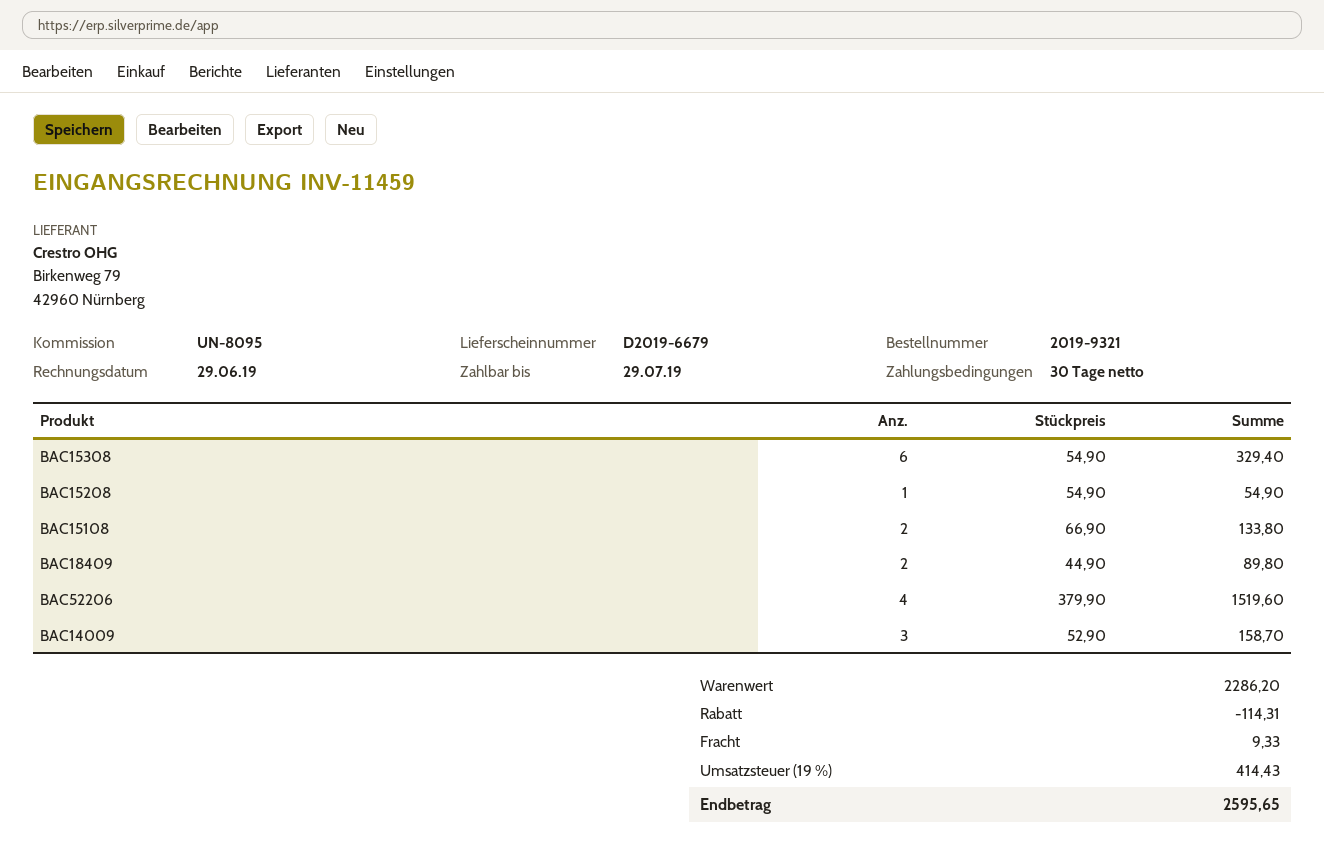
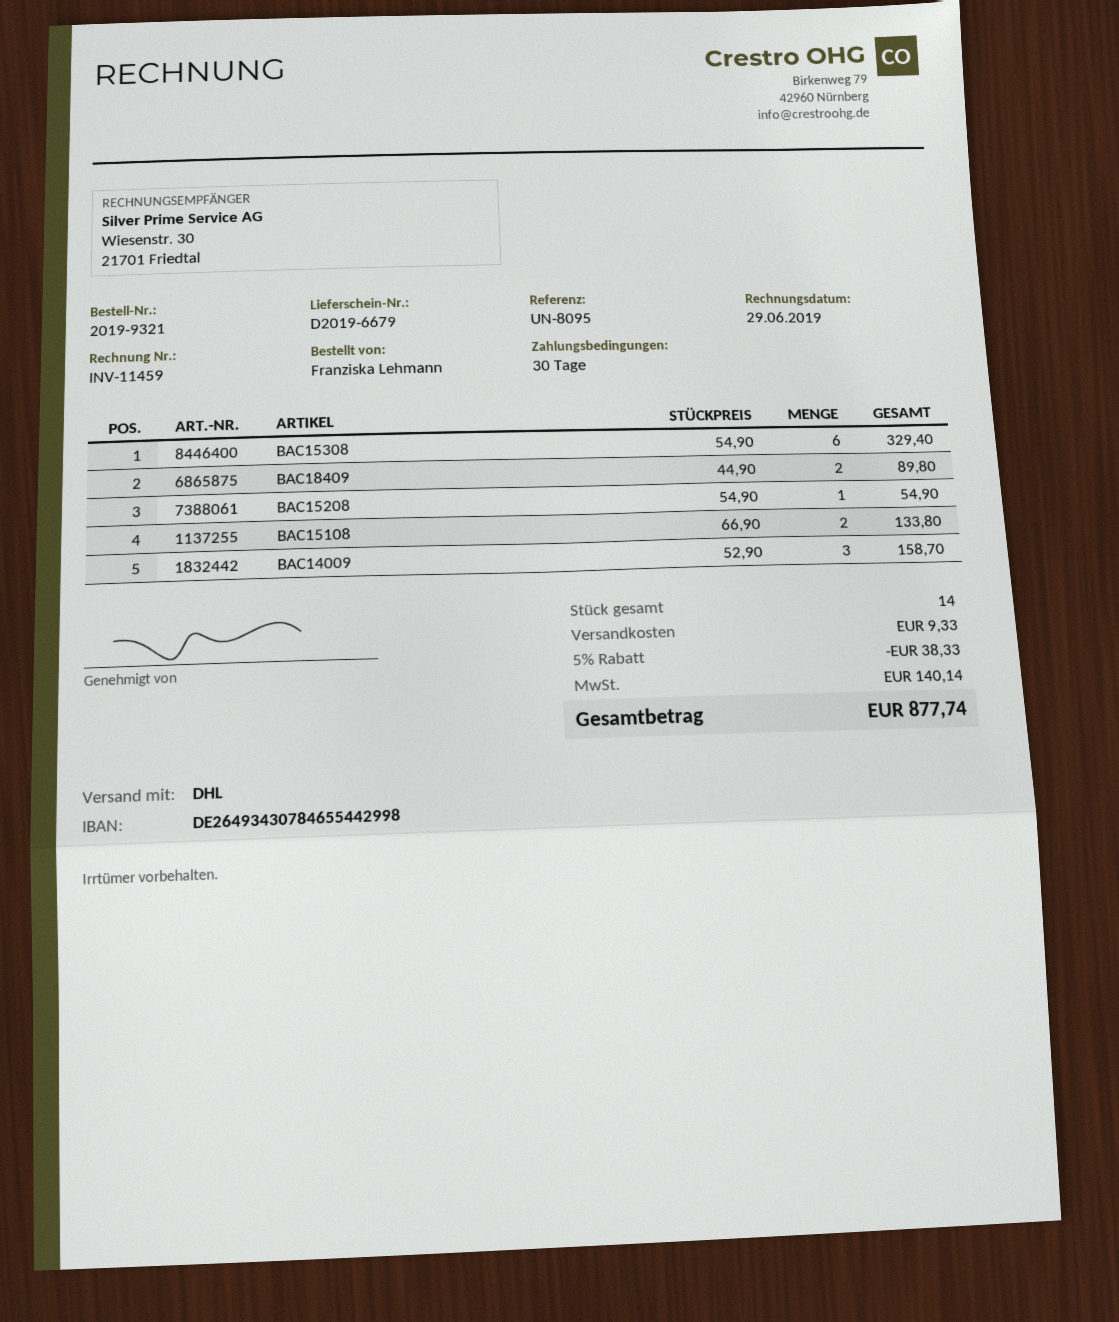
BAC52206: 4 x 379.90 = 1519.60 -> none
discount: 114.31 -> 38.33
tax: 414.43 -> 140.14
total: 2595.65 -> 877.74

